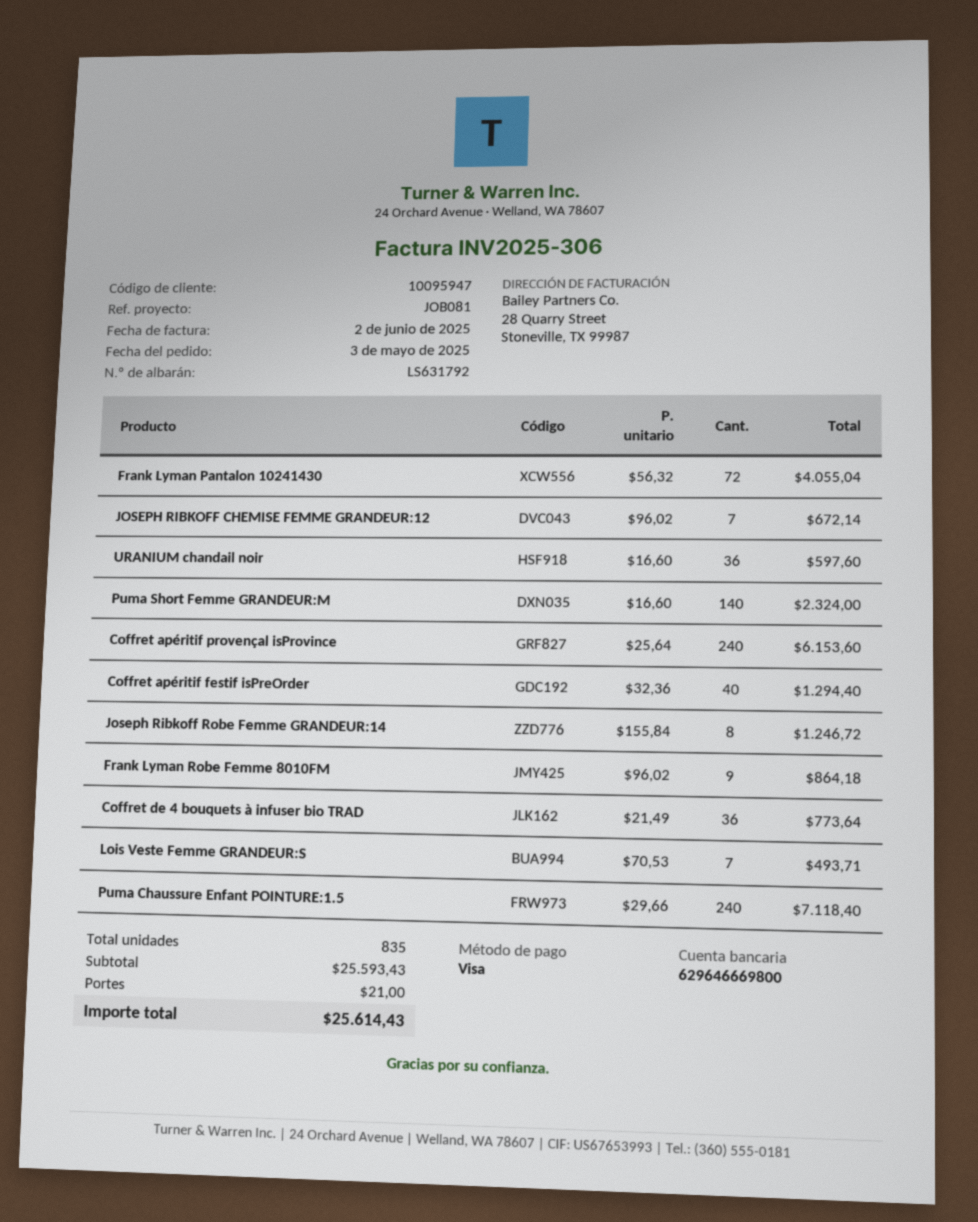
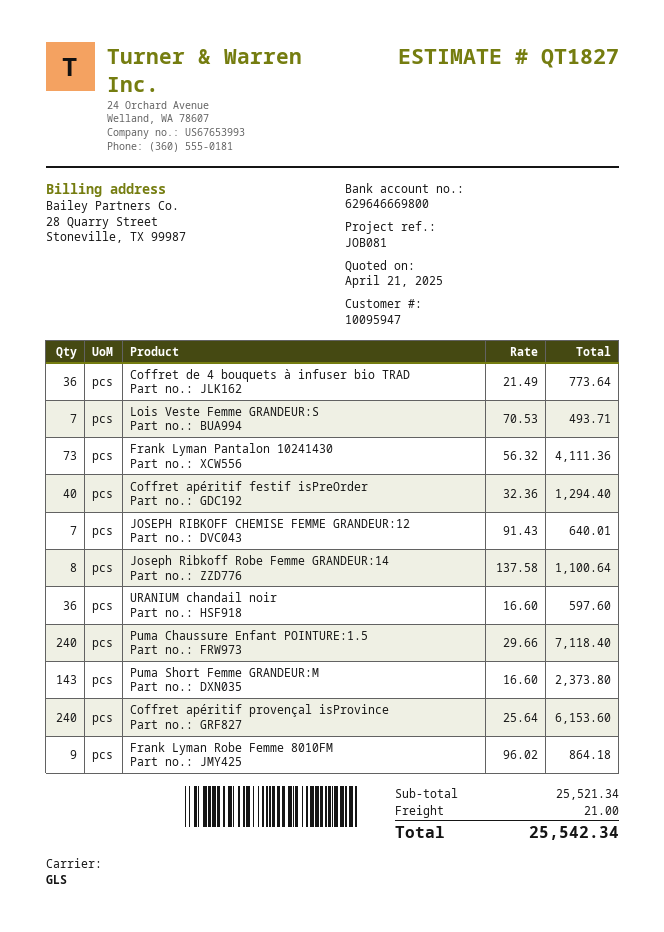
Frank Lyman Pantalon 10241430: 72 x 56.32 = 4055.04 -> 73 x 56.32 = 4111.36
JOSEPH RIBKOFF CHEMISE FEMME GRANDEUR:12: 7 x 96.02 = 672.14 -> 7 x 91.43 = 640.01
Puma Short Femme GRANDEUR:M: 140 x 16.60 = 2324.00 -> 143 x 16.60 = 2373.80
Joseph Ribkoff Robe Femme GRANDEUR:14: 8 x 155.84 = 1246.72 -> 8 x 137.58 = 1100.64
subtotal: 25593.43 -> 25521.34
total: 25614.43 -> 25542.34

